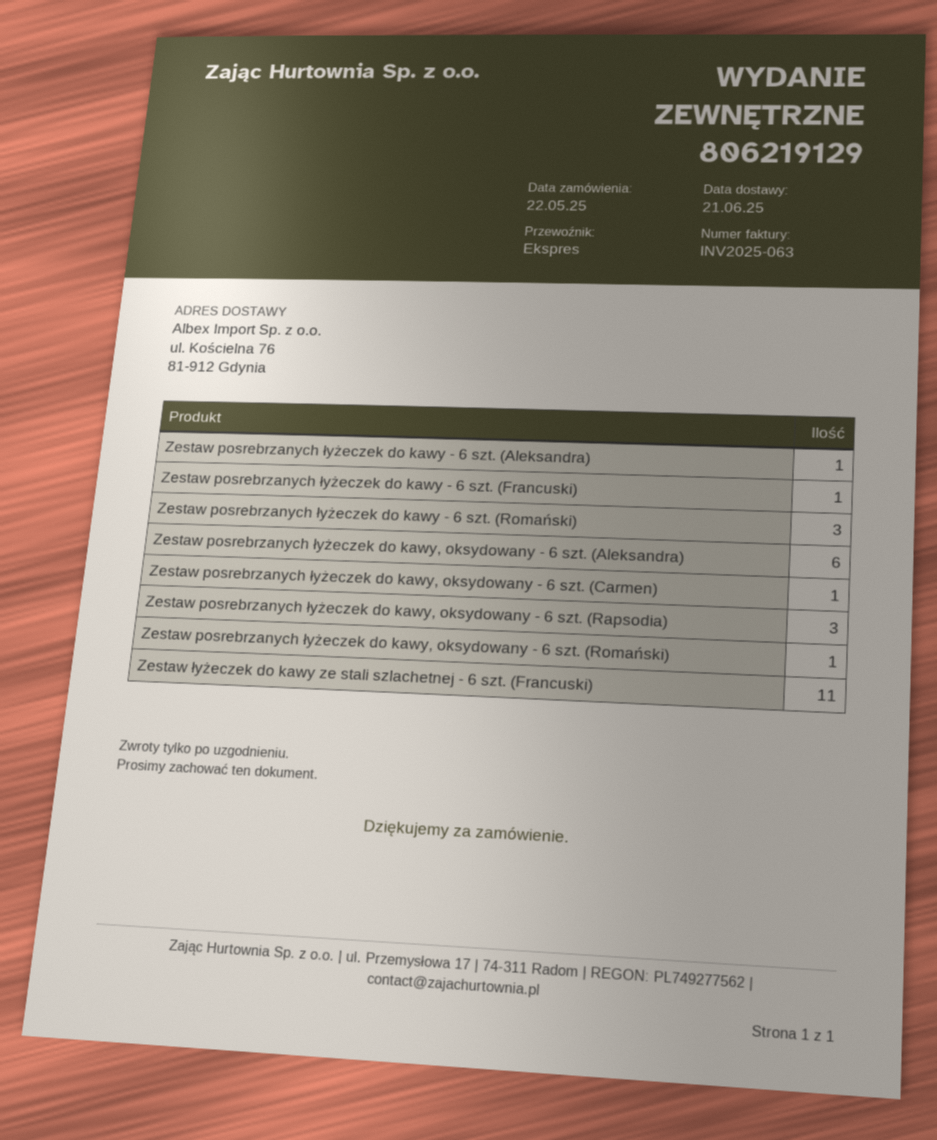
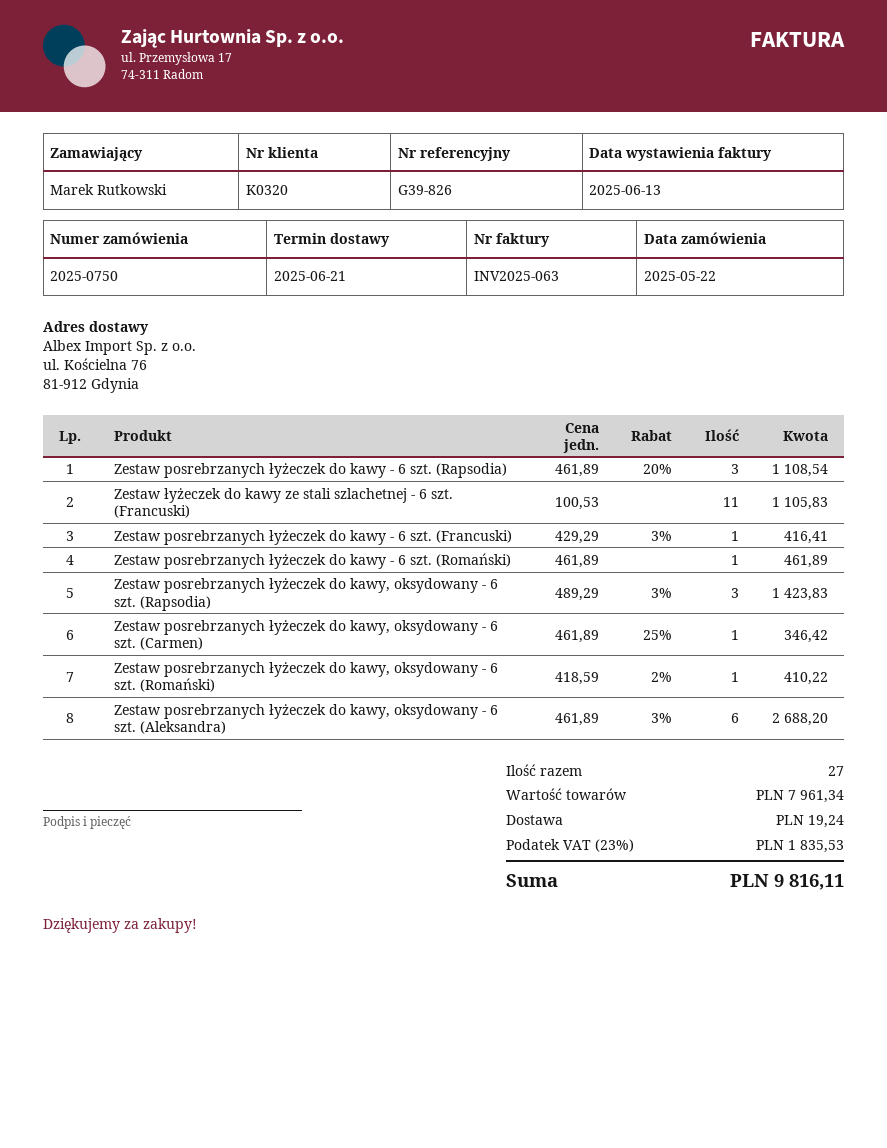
Zestaw posrebrzanych łyżeczek do kawy - 6 szt. (Aleksandra): 1 -> none
Zestaw posrebrzanych łyżeczek do kawy - 6 szt. (Romański): 3 -> 1
Zestaw posrebrzanych łyżeczek do kawy - 6 szt. (Rapsodia): none -> 3

